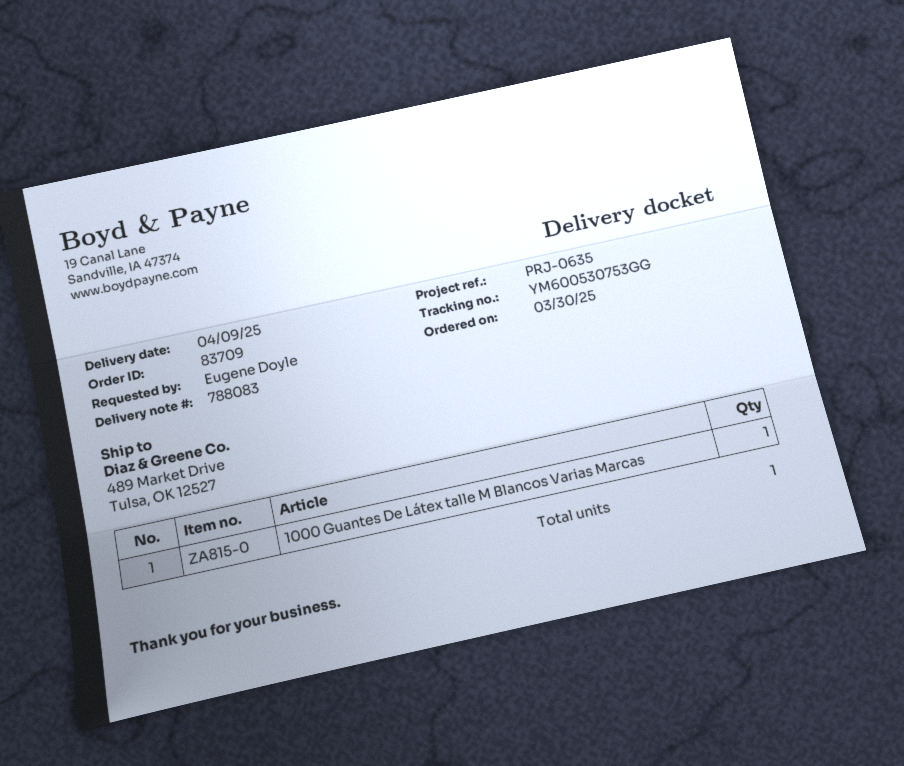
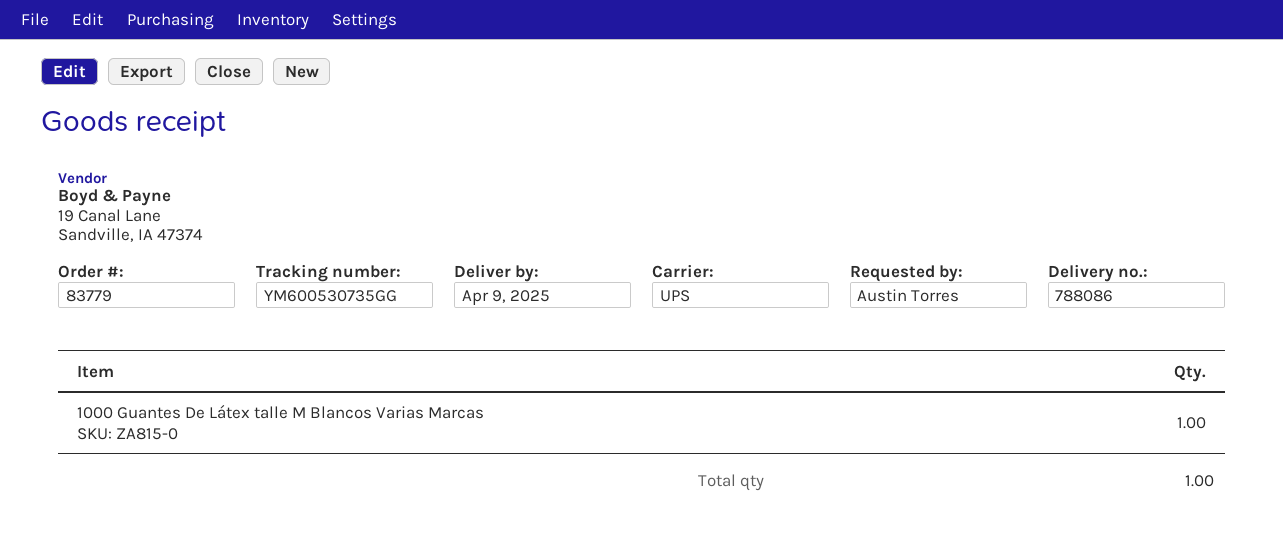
order number: 83709 -> 83779
delivery note number: 788083 -> 788086
ordered by: Eugene Doyle -> Austin Torres
tracking number: YM600530753GG -> YM600530735GG

